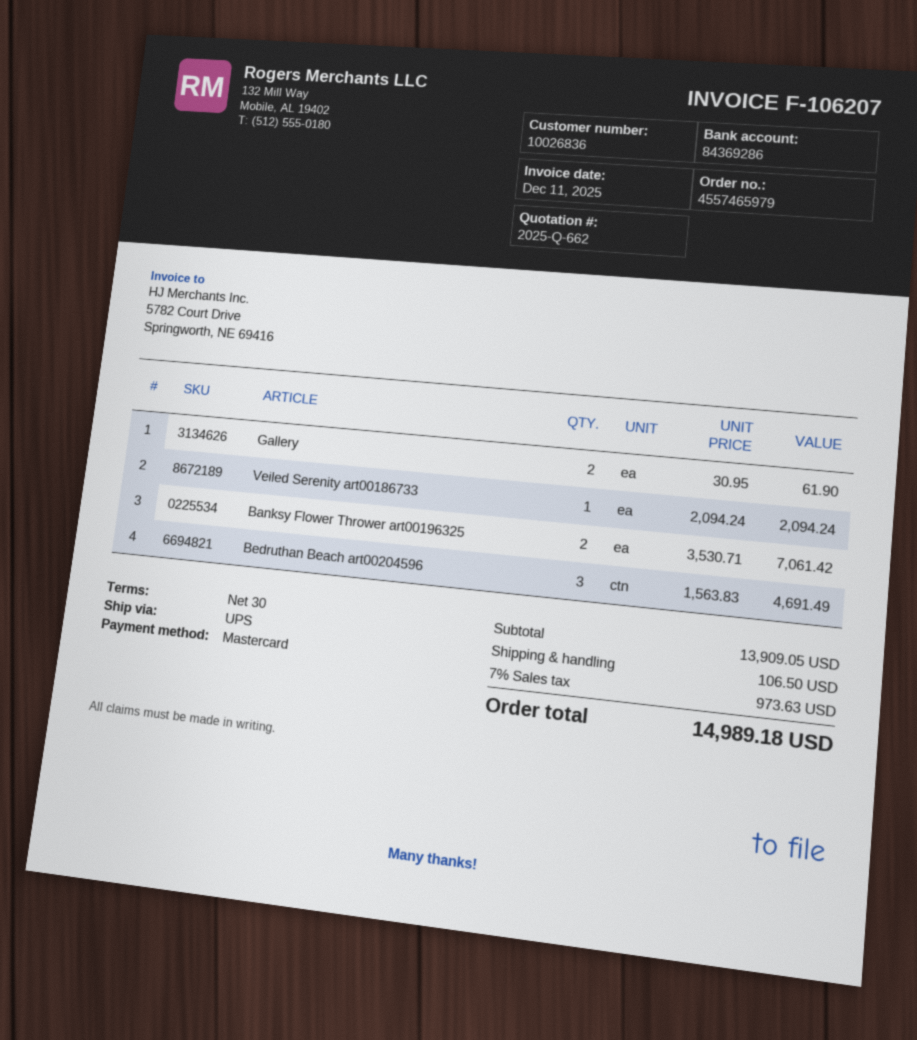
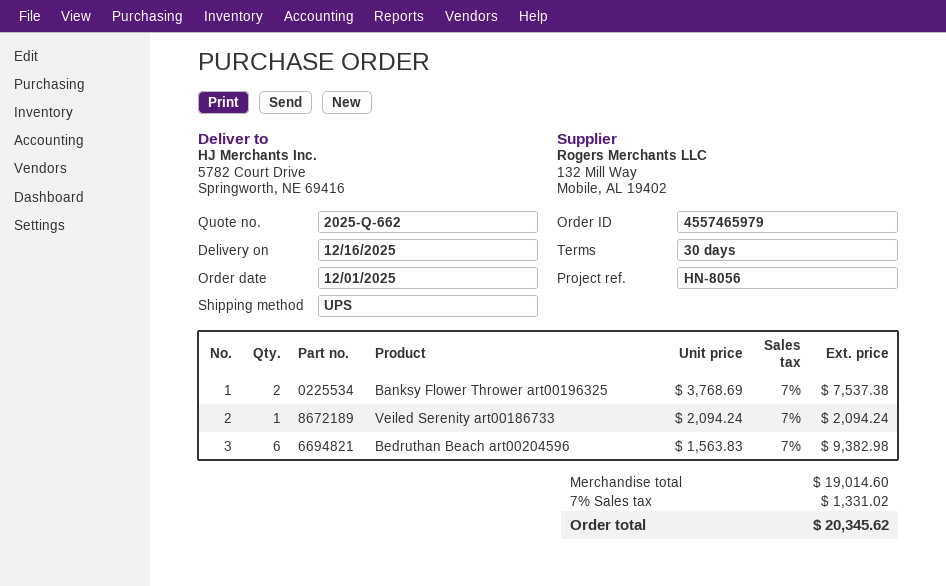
Gallery: 2 x 30.95 = 61.90 -> none
Banksy Flower Thrower art00196325: 2 x 3530.71 = 7061.42 -> 2 x 3768.69 = 7537.38
Bedruthan Beach art00204596: 3 x 1563.83 = 4691.49 -> 6 x 1563.83 = 9382.98
subtotal: 13909.05 -> 19014.60
shipping: 106.50 -> none
tax: 7% = 973.63 -> 7% = 1331.02
total: 14989.18 -> 20345.62

